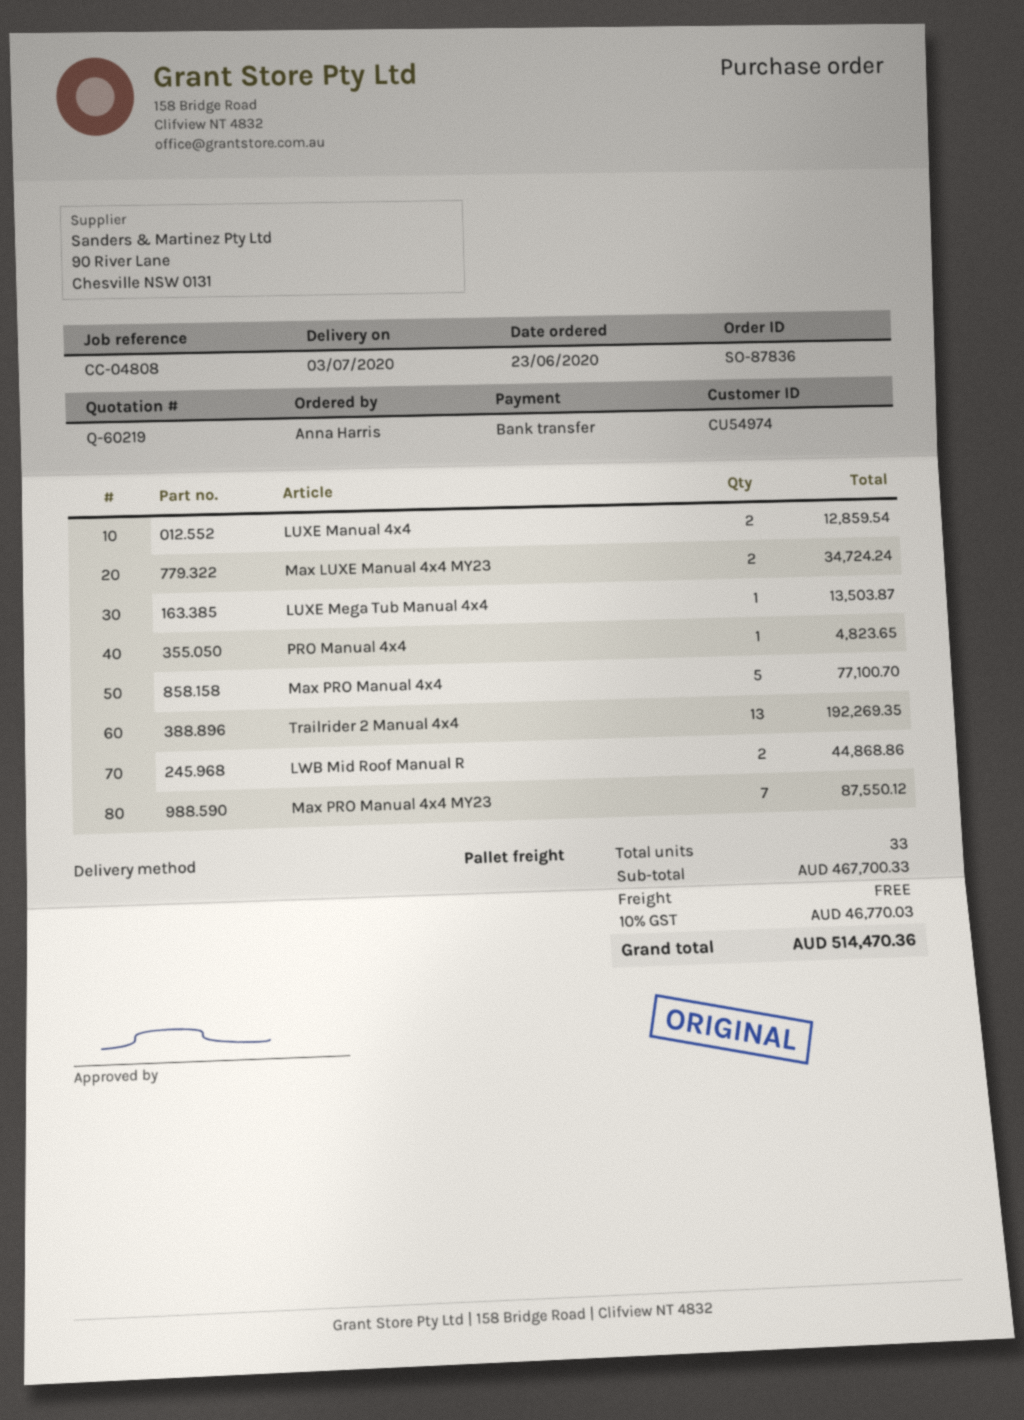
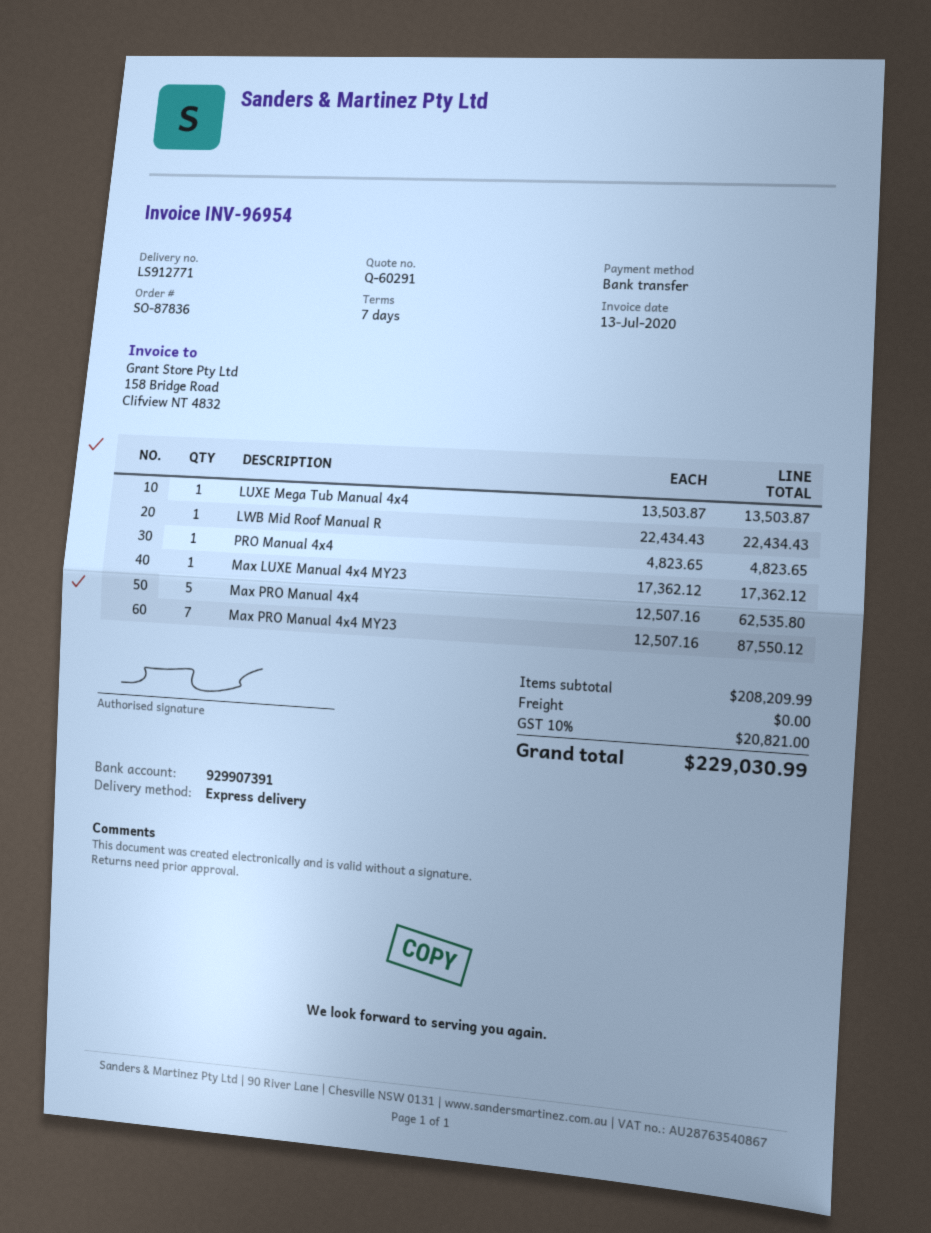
quote number: Q-60219 -> Q-60291
shipping method: pallet freight -> express
LUXE Manual 4x4: 2 for 12859.54 -> none
Max LUXE Manual 4x4 MY23: 2 for 34724.24 -> 1 for 17362.12
Max PRO Manual 4x4: 5 for 77100.70 -> 5 for 62535.80
Trailrider 2 Manual 4x4: 13 for 192269.35 -> none
LWB Mid Roof Manual R: 2 for 44868.86 -> 1 for 22434.43
subtotal: 467700.33 -> 208209.99
tax: 10% = 46770.03 -> 10% = 20821.00
total: 514470.36 -> 229030.99

